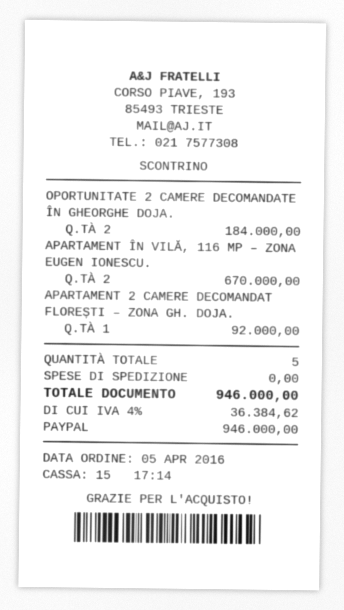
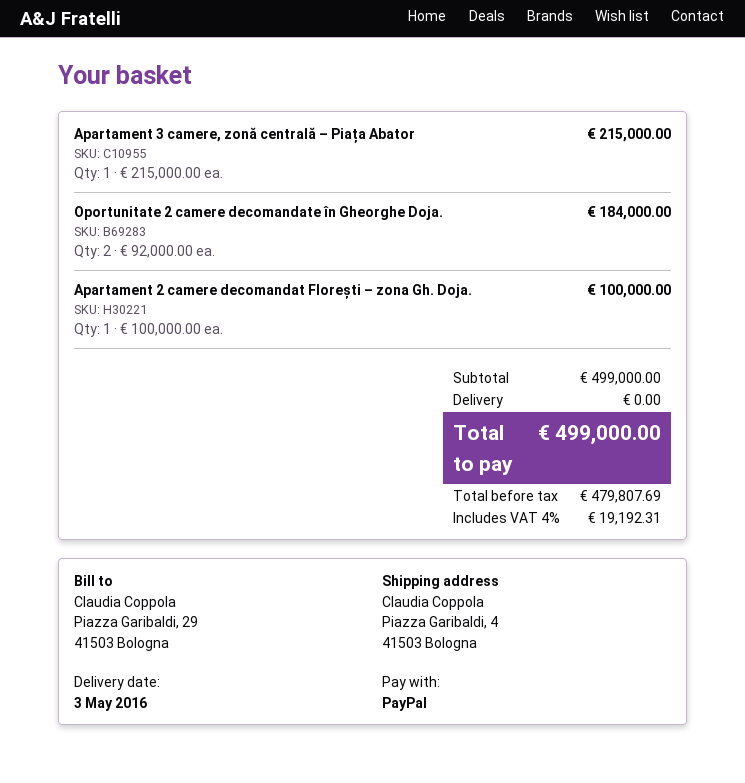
APARTAMENT ÎN VILĂ, 116 MP – ZONA EUGEN IONESCU.: 2 for 670000.00 -> none
APARTAMENT 2 CAMERE DECOMANDAT FLOREȘTI – ZONA GH. DOJA.: 1 for 92000.00 -> 1 for 100000.00
Apartament 3 camere, zonă centrală – Piața Abator: none -> 1 for 215000.00
tax: 4% = 36384.62 -> 4% = 19192.31
total: 946000.00 -> 499000.00

